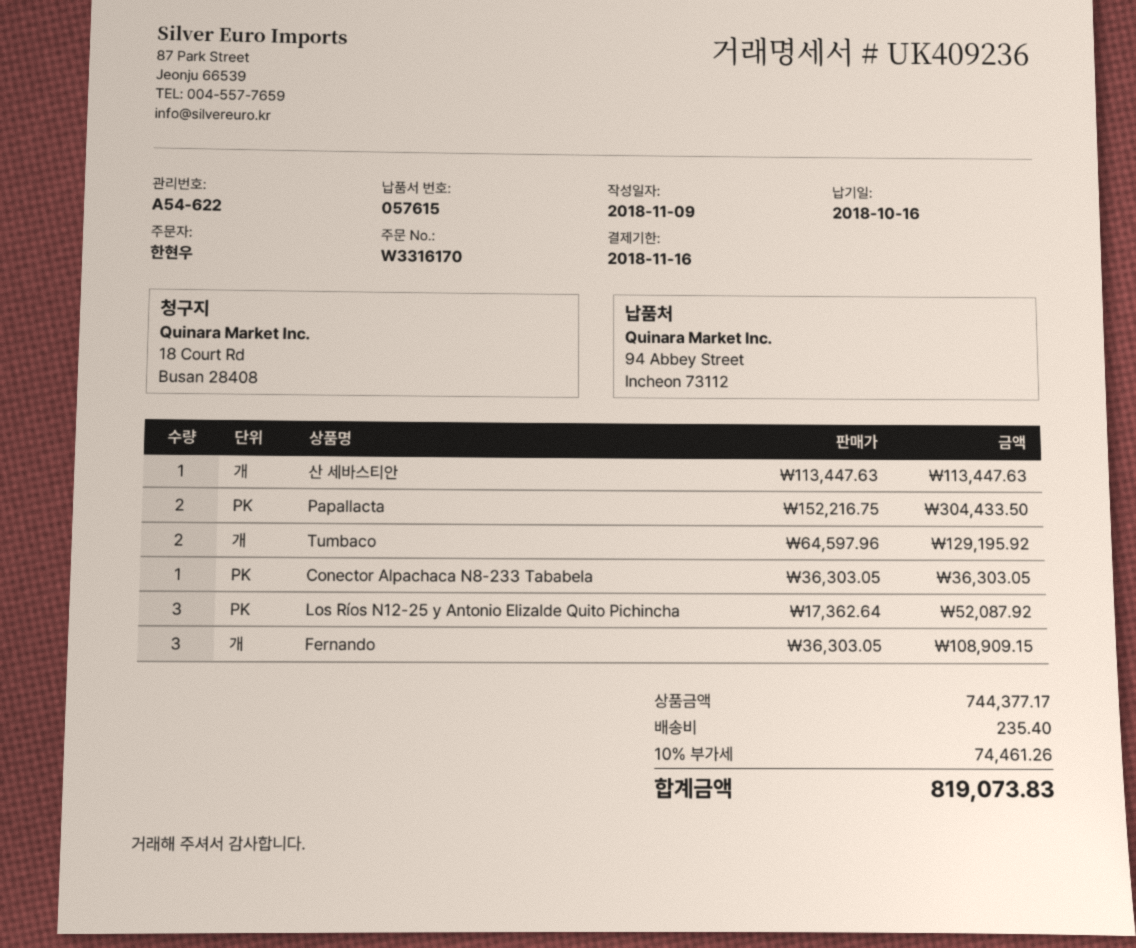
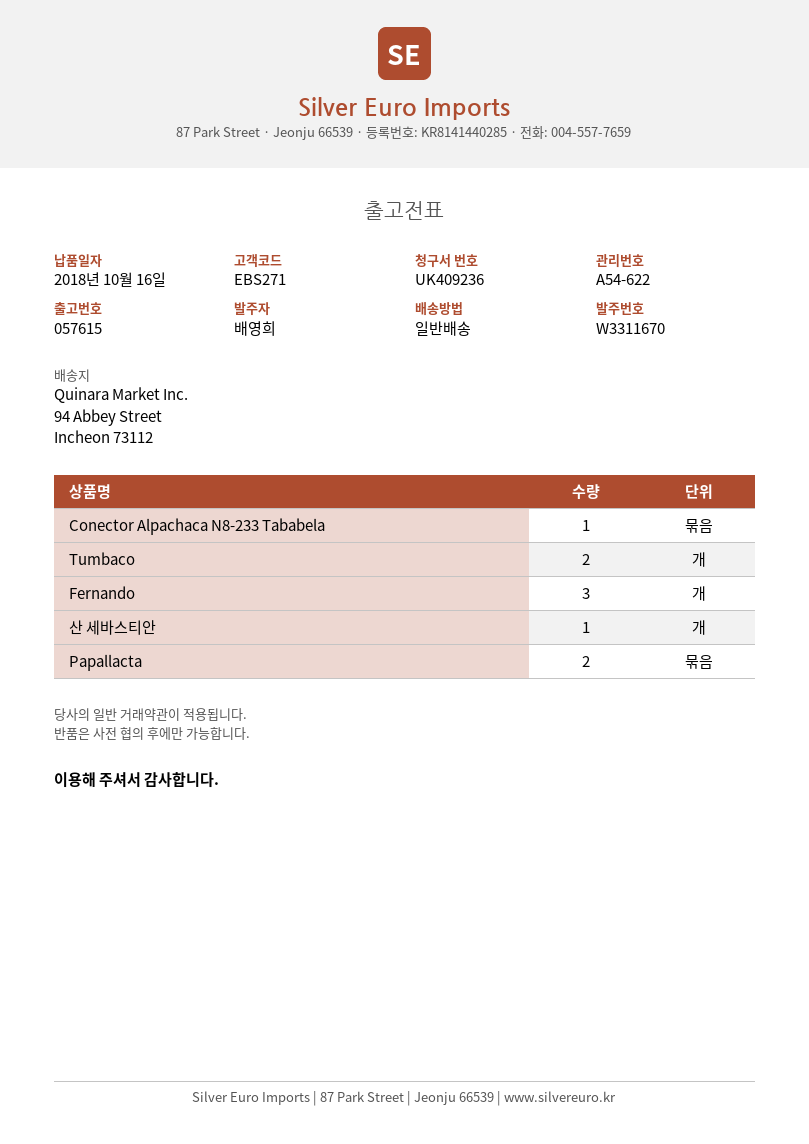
order number: W3316170 -> W3311670
ordered by: 한현우 -> 배영희
Los Ríos N12-25 y Antonio Elizalde Quito Pichincha: 3 -> none

